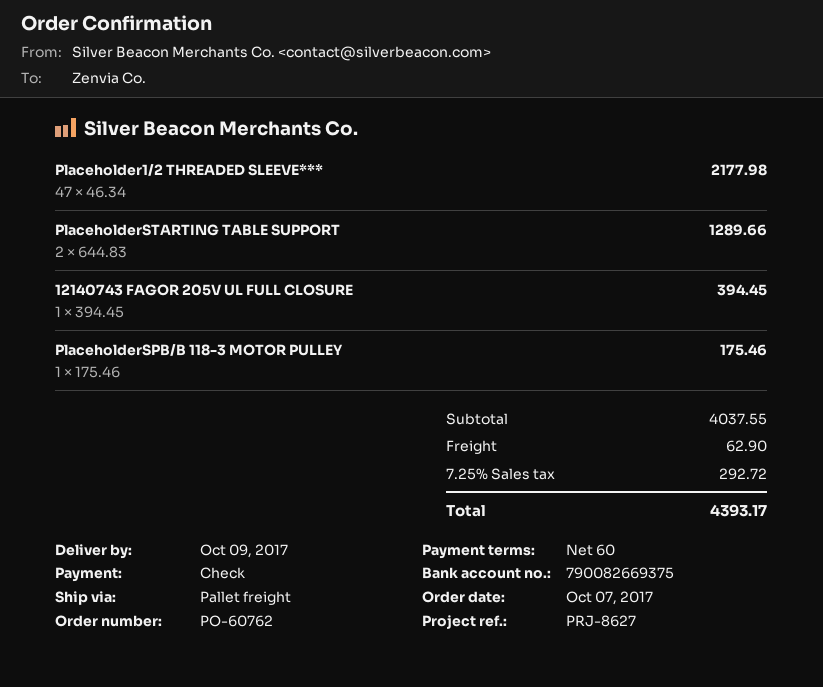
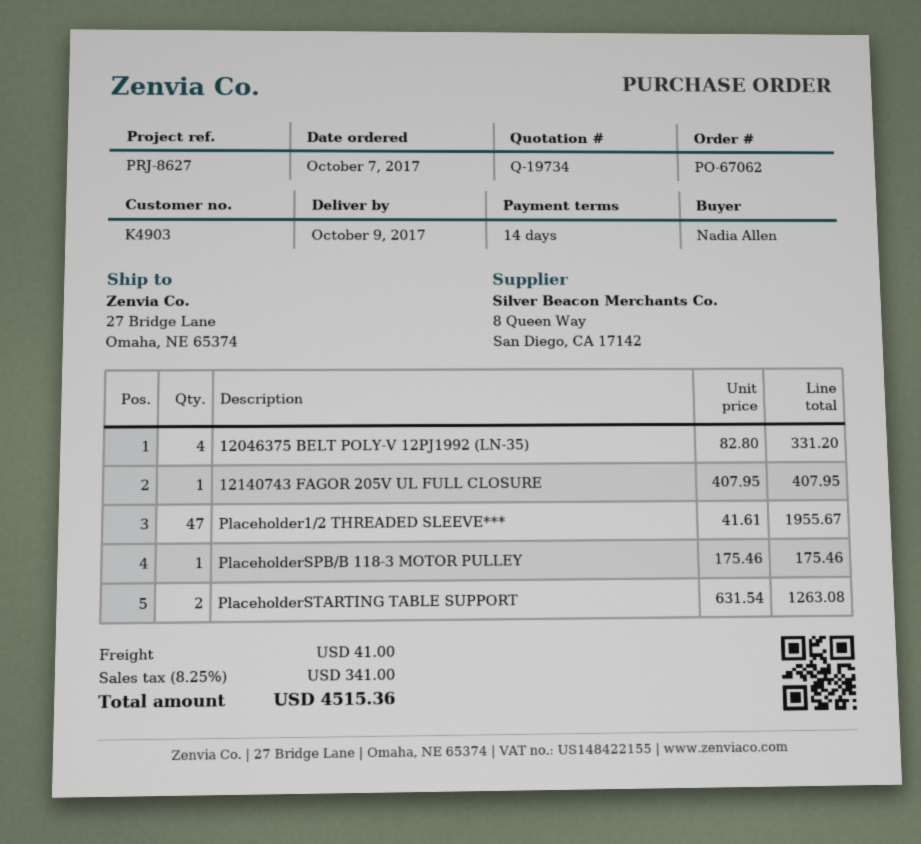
order number: PO-60762 -> PO-67062
payment terms: 60 days -> 14 days
Placeholder1/2 THREADED SLEEVE***: 47 x 46.34 = 2177.98 -> 47 x 41.61 = 1955.67
PlaceholderSTARTING TABLE SUPPORT: 2 x 644.83 = 1289.66 -> 2 x 631.54 = 1263.08
12140743 FAGOR 205V UL FULL CLOSURE: 1 x 394.45 = 394.45 -> 1 x 407.95 = 407.95
12046375 BELT POLY-V 12PJ1992 (LN-35): none -> 4 x 82.80 = 331.20
shipping: 62.90 -> 41.00
tax: 7.25% = 292.72 -> 8.25% = 341.00
total: 4393.17 -> 4515.36

